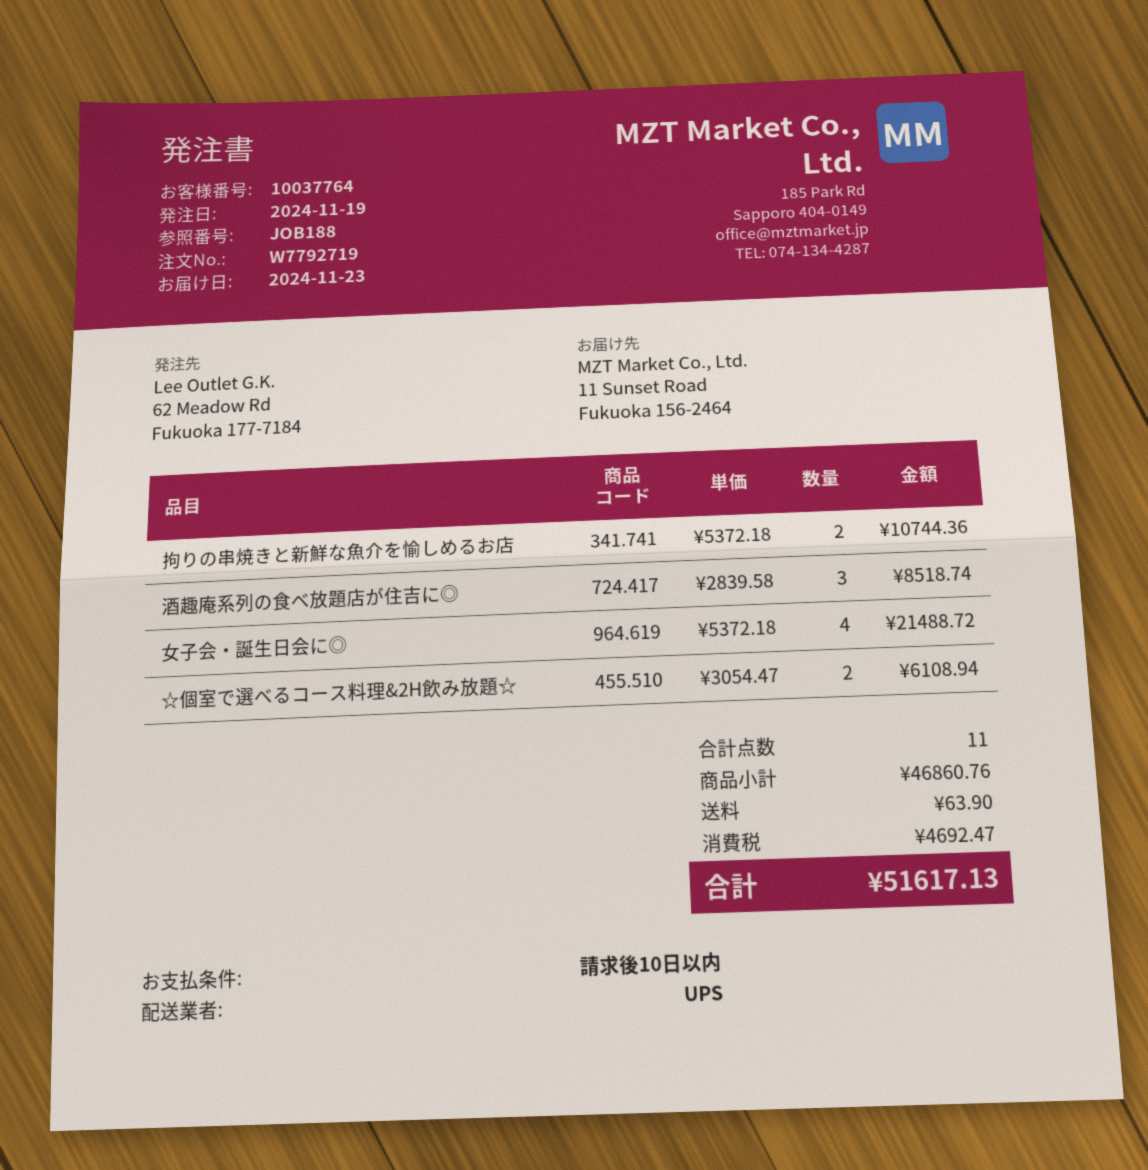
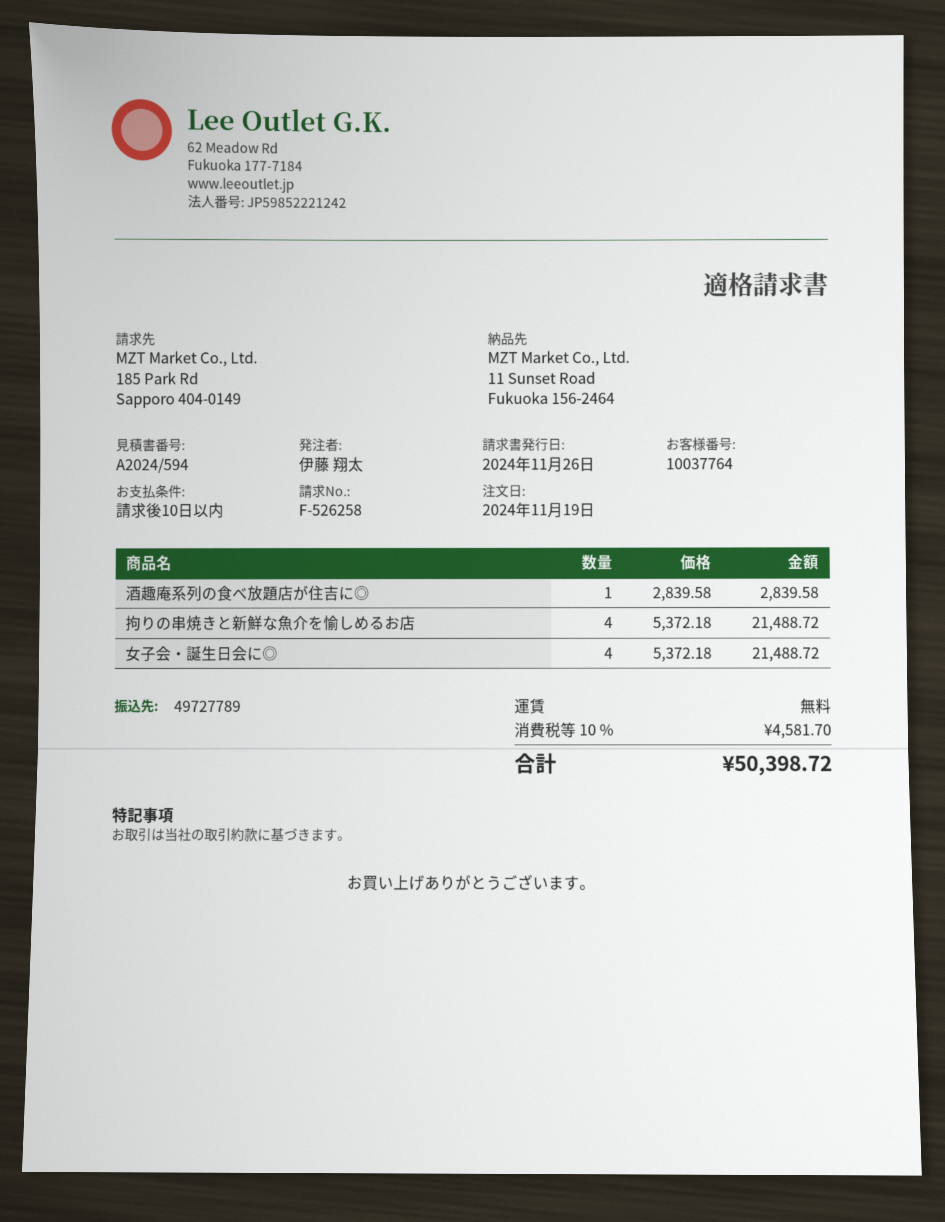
拘りの串焼きと新鮮な魚介を愉しめるお店: 2 x 5372.18 = 10744.36 -> 4 x 5372.18 = 21488.72
酒趣庵系列の食べ放題店が住吉に◎: 3 x 2839.58 = 8518.74 -> 1 x 2839.58 = 2839.58
☆個室で選べるコース料理&2H飲み放題☆: 2 x 3054.47 = 6108.94 -> none
shipping: 63.90 -> 0.00
tax: 4692.47 -> 4581.70
total: 51617.13 -> 50398.72

